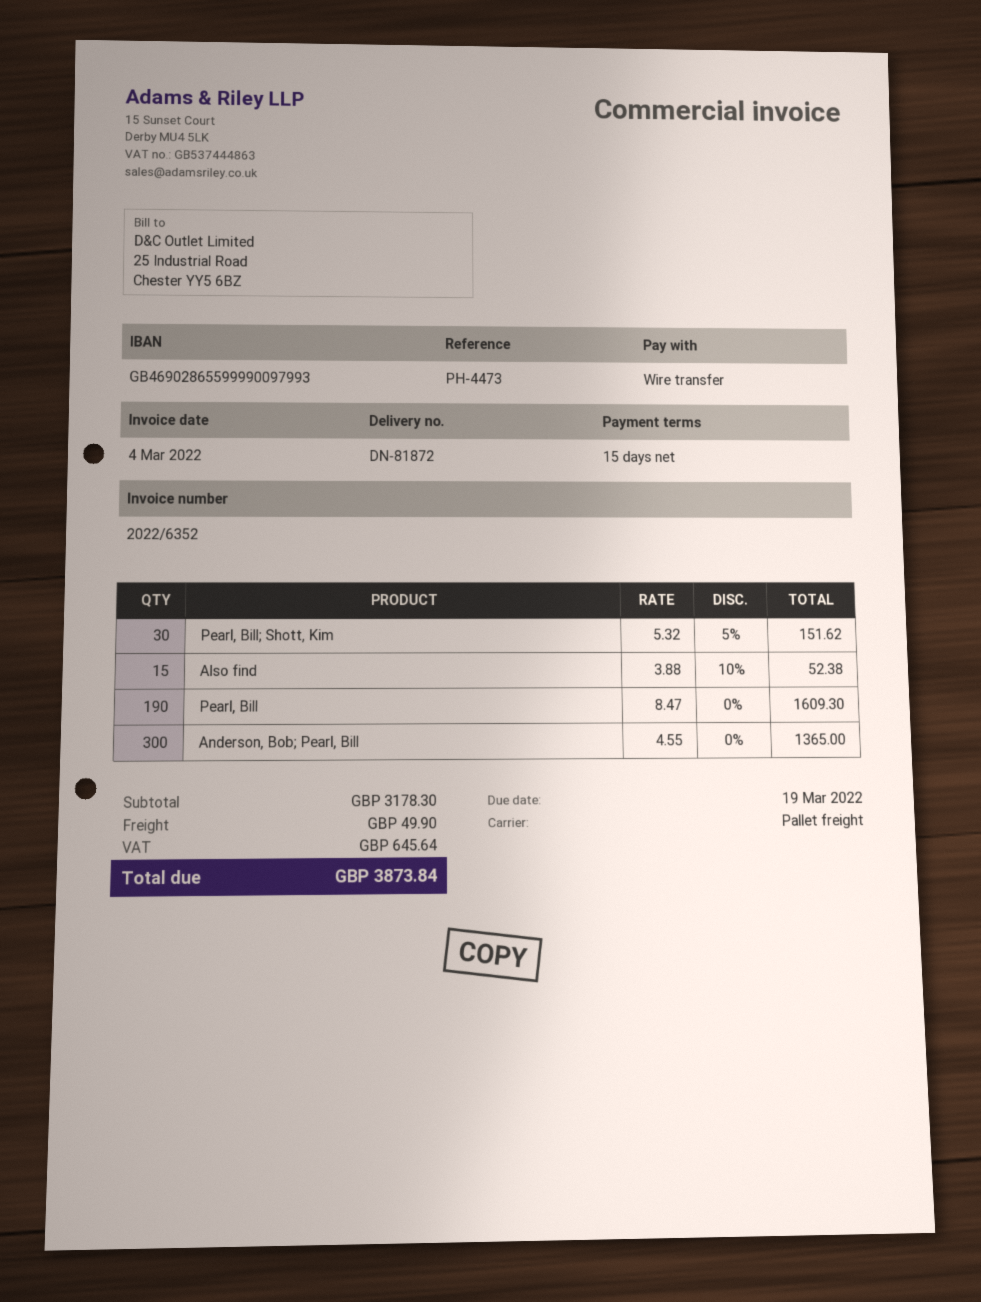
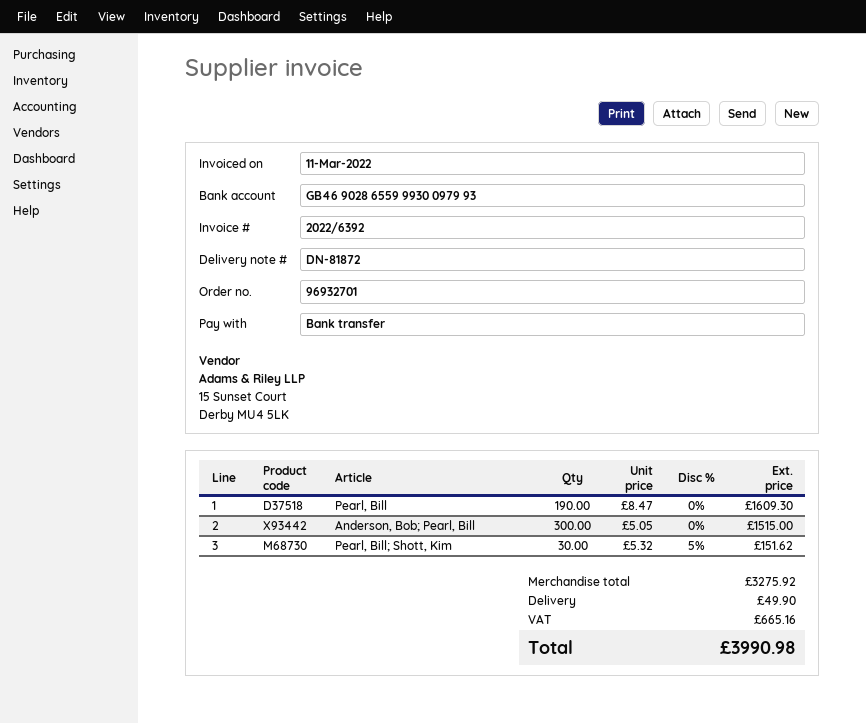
invoice number: 2022/6352 -> 2022/6392
invoice date: 2022-03-04 -> 2022-03-11
bank account: GB46902865599990097993 -> GB46902865599930097993
Also find: 15 x 3.88 - 10% = 52.38 -> none
Anderson, Bob; Pearl, Bill: 300 x 4.55 = 1365.00 -> 300 x 5.05 = 1515.00
subtotal: 3178.30 -> 3275.92
tax: 645.64 -> 665.16
total: 3873.84 -> 3990.98

